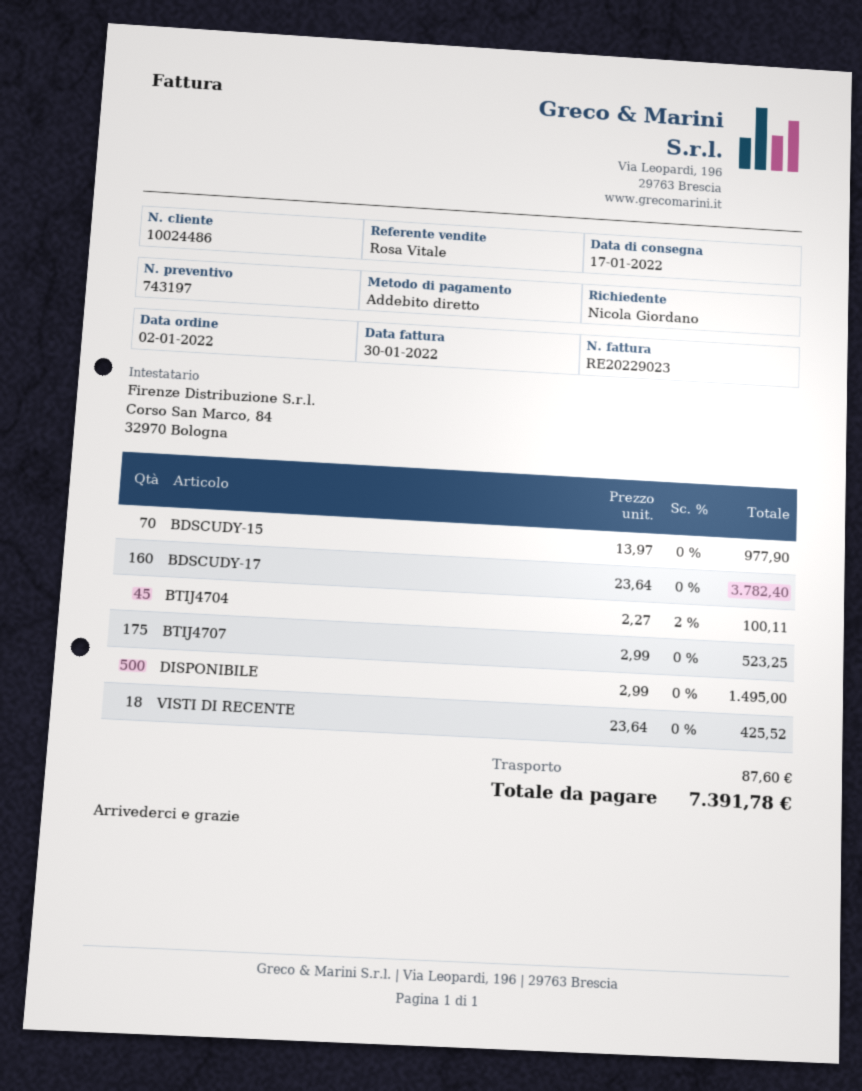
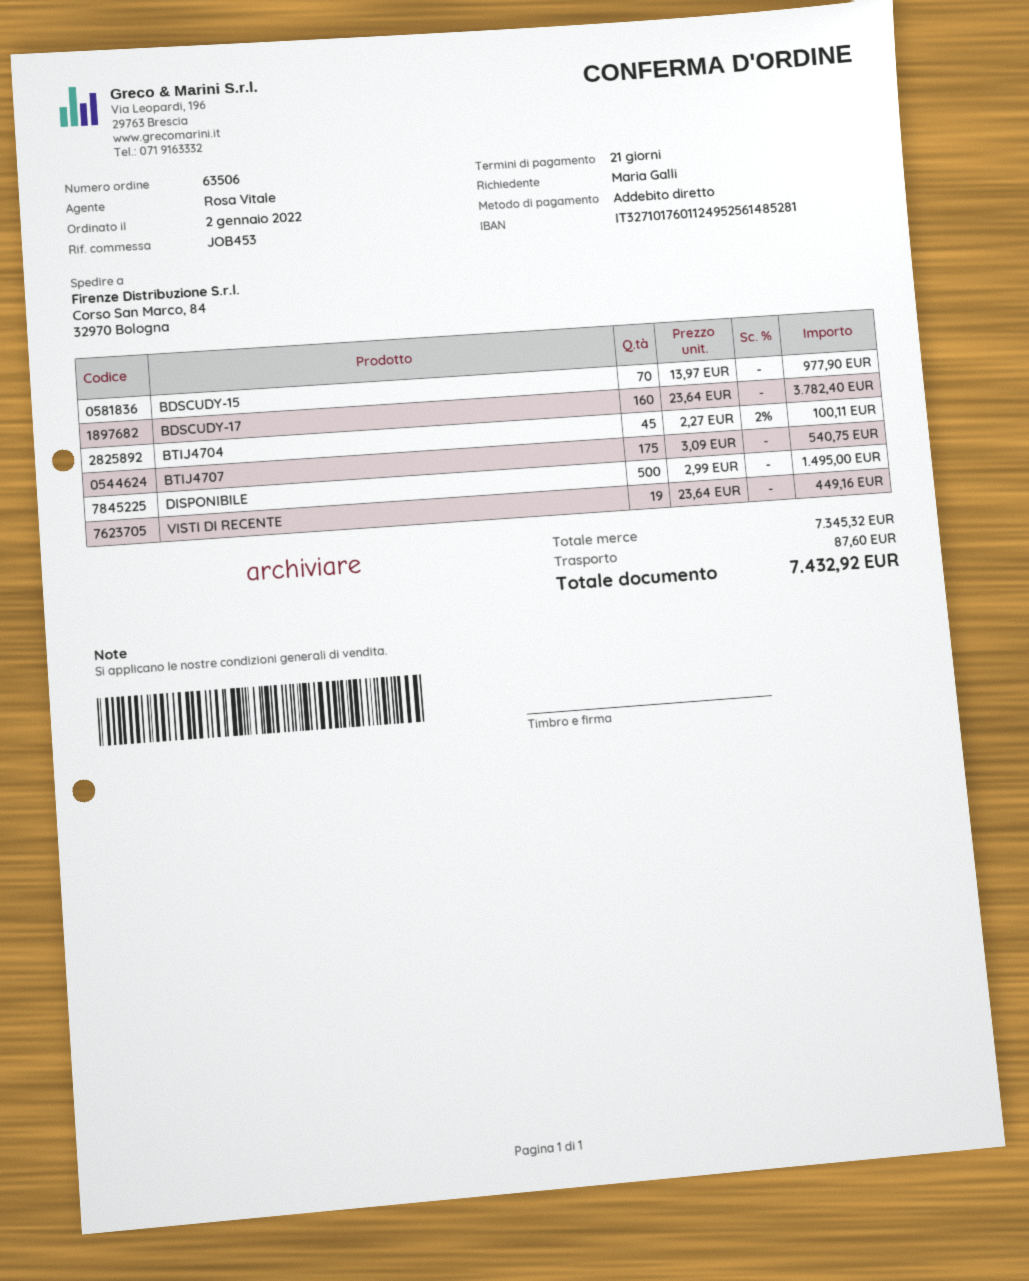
ordered by: Nicola Giordano -> Maria Galli
BTIJ4707: 175 x 2.99 = 523.25 -> 175 x 3.09 = 540.75
VISTI DI RECENTE: 18 x 23.64 = 425.52 -> 19 x 23.64 = 449.16
total: 7391.78 -> 7432.92

